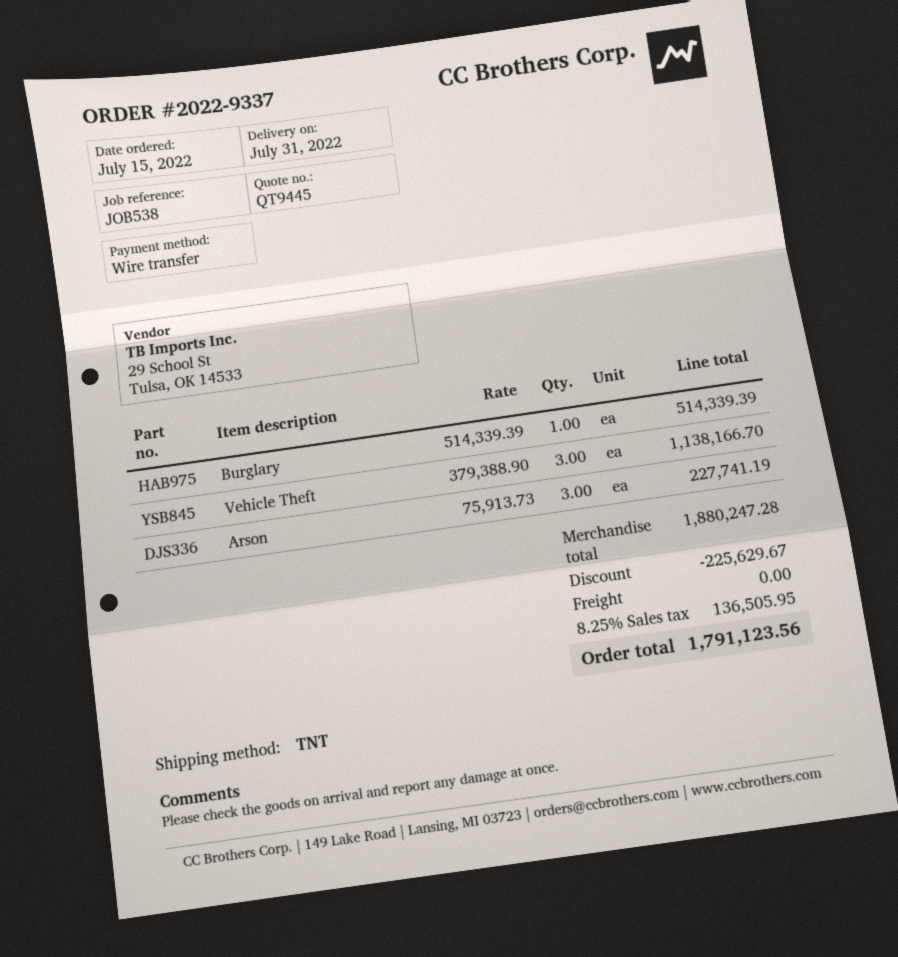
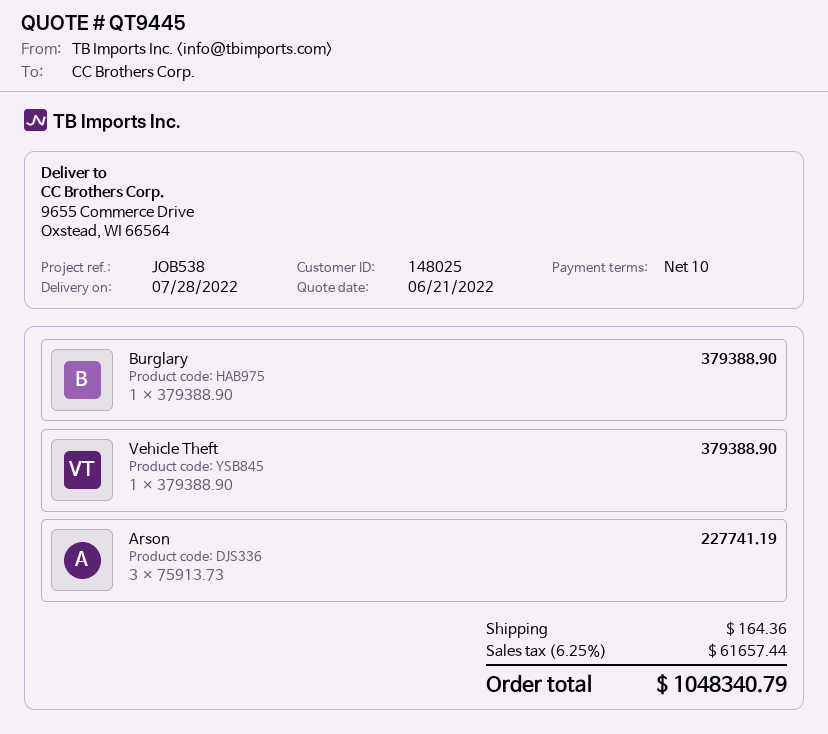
delivery date: 2022-07-31 -> 2022-07-28
Burglary: 1 x 514339.39 = 514339.39 -> 1 x 379388.90 = 379388.90
Vehicle Theft: 3 x 379388.90 = 1138166.70 -> 1 x 379388.90 = 379388.90
discount: 225629.67 -> none
shipping: 0.00 -> 164.36
tax: 8.25% = 136505.95 -> 6.25% = 61657.44
total: 1791123.56 -> 1048340.79

